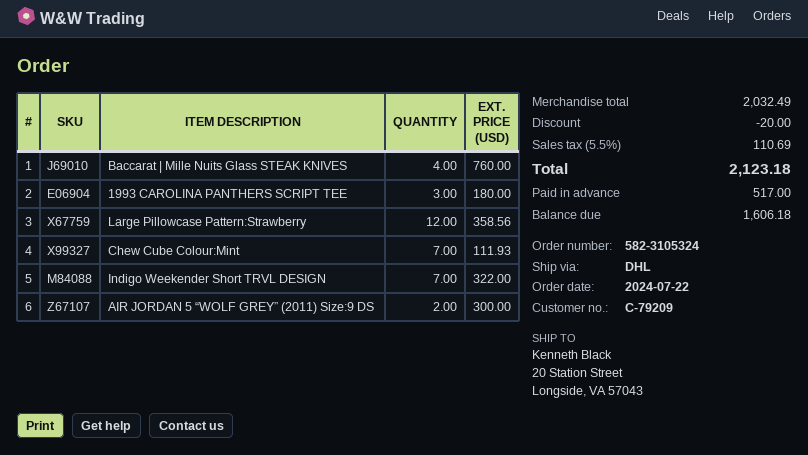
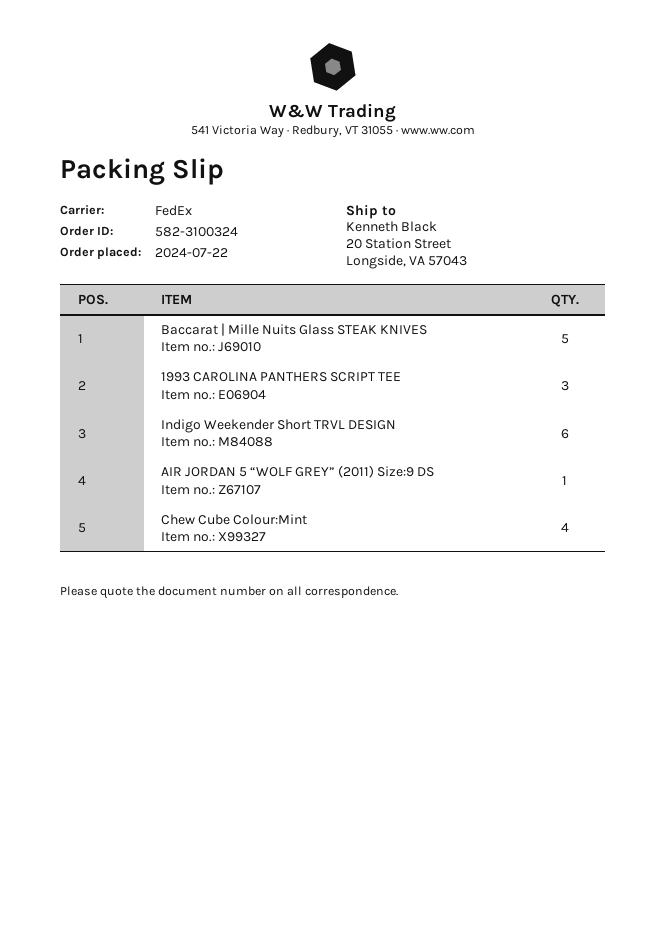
order number: 582-3105324 -> 582-3100324
shipping method: DHL -> FedEx
Baccarat | Mille Nuits Glass STEAK KNIVES: 4 -> 5
Large Pillowcase Pattern:Strawberry: 12 -> none
Chew Cube Colour:Mint: 7 -> 4
Indigo Weekender Short TRVL DESIGN: 7 -> 6
AIR JORDAN 5 “WOLF GREY” (2011) Size:9 DS: 2 -> 1

